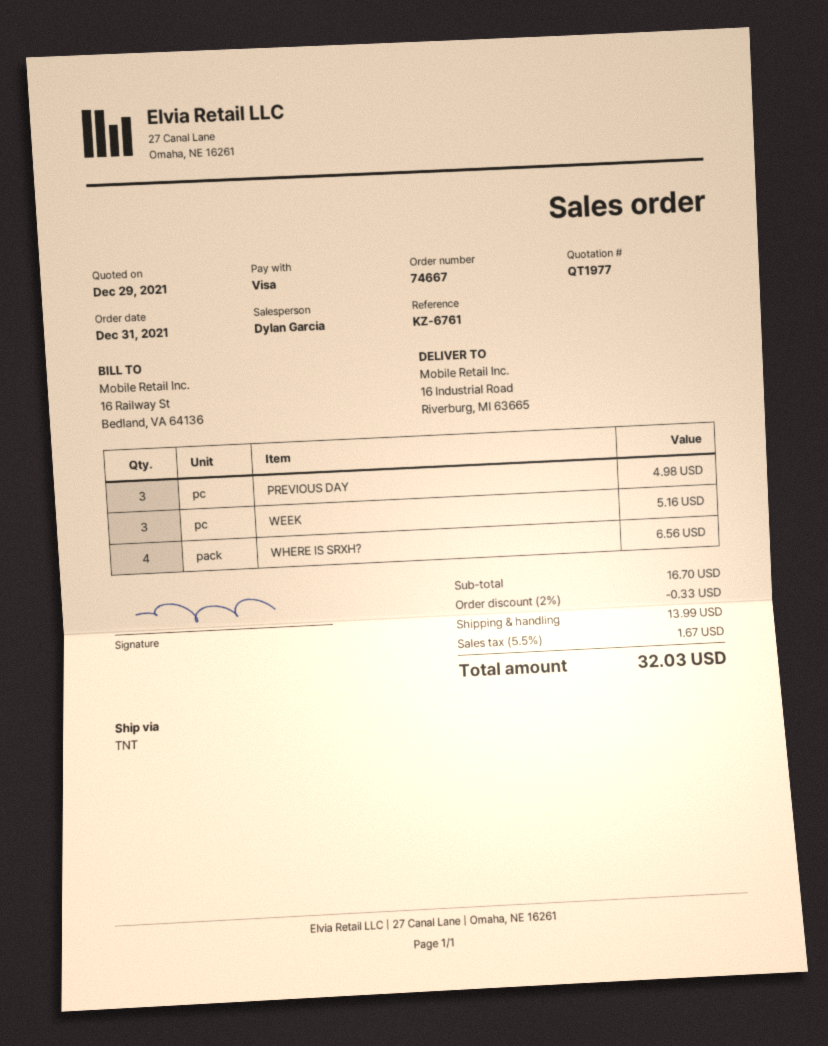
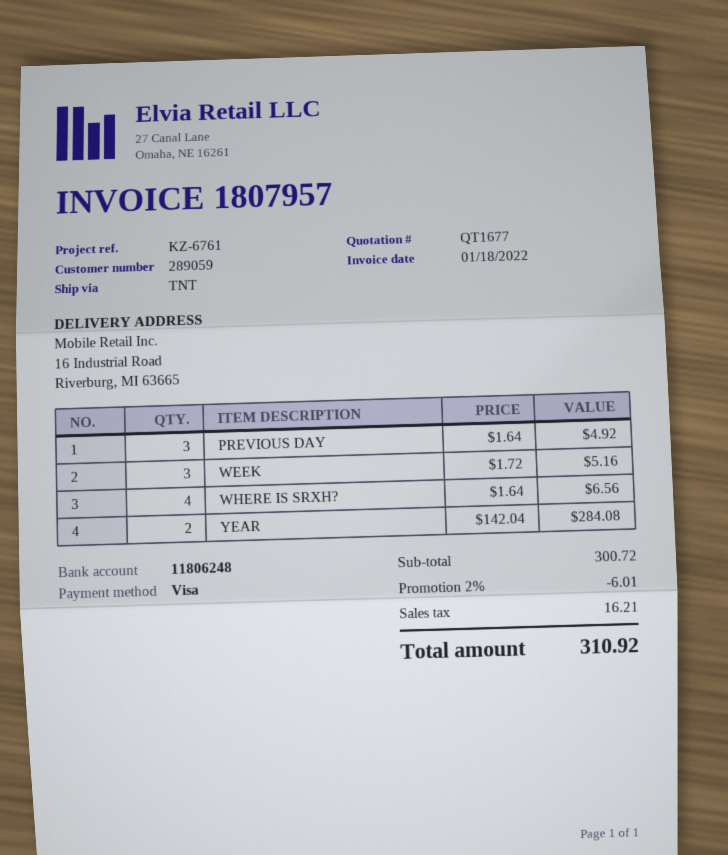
quote number: QT1977 -> QT1677
PREVIOUS DAY: 3 for 4.98 -> 3 for 4.92
YEAR: none -> 2 for 284.08
subtotal: 16.70 -> 300.72
discount: 2% = 0.33 -> 2% = 6.01
shipping: 13.99 -> none
tax: 1.67 -> 16.21
total: 32.03 -> 310.92

